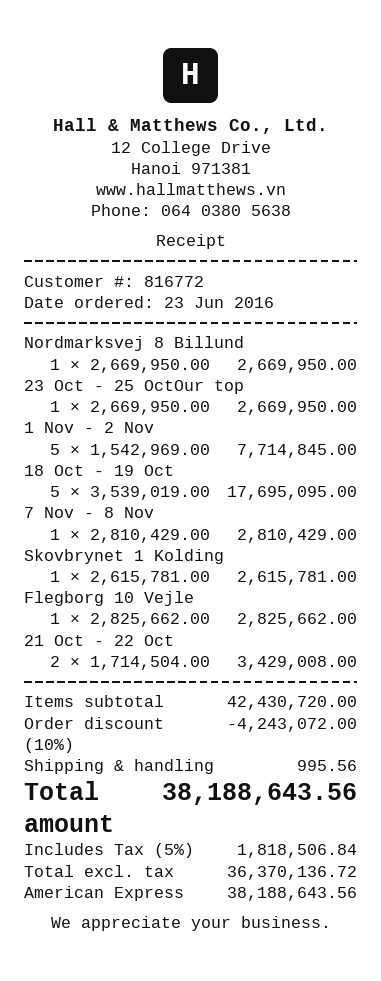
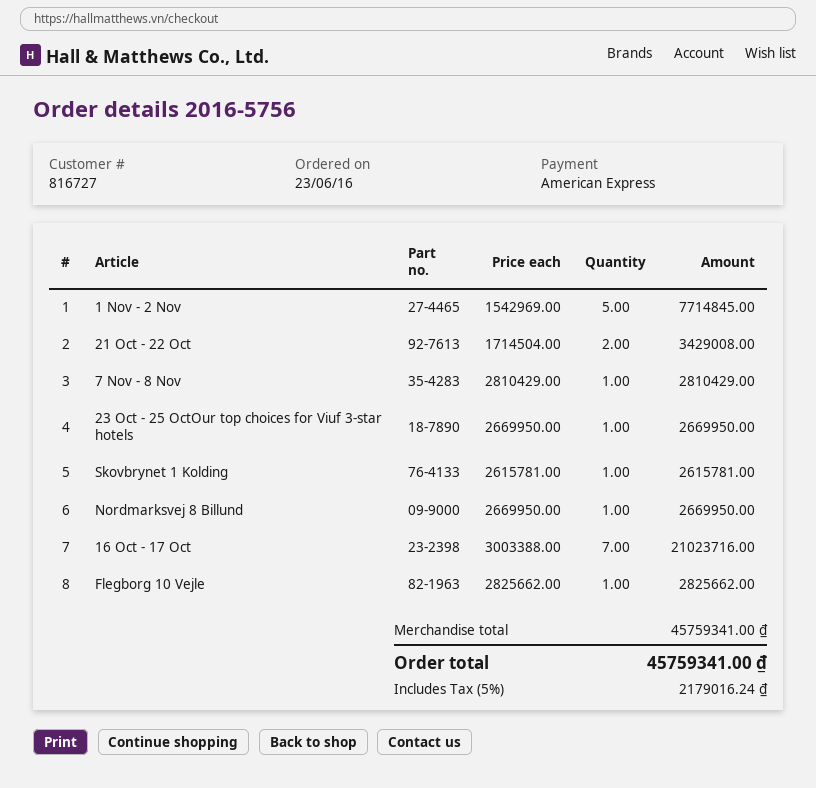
customer number: 816772 -> 816727
18 Oct - 19 Oct: 5 x 3539019.00 = 17695095.00 -> none
16 Oct - 17 Oct: none -> 7 x 3003388.00 = 21023716.00
subtotal: 42430720.00 -> 45759341.00
discount: 10% = 4243072.00 -> none
shipping: 995.56 -> none
tax: 5% = 1818506.84 -> 5% = 2179016.24
total: 38188643.56 -> 45759341.00

